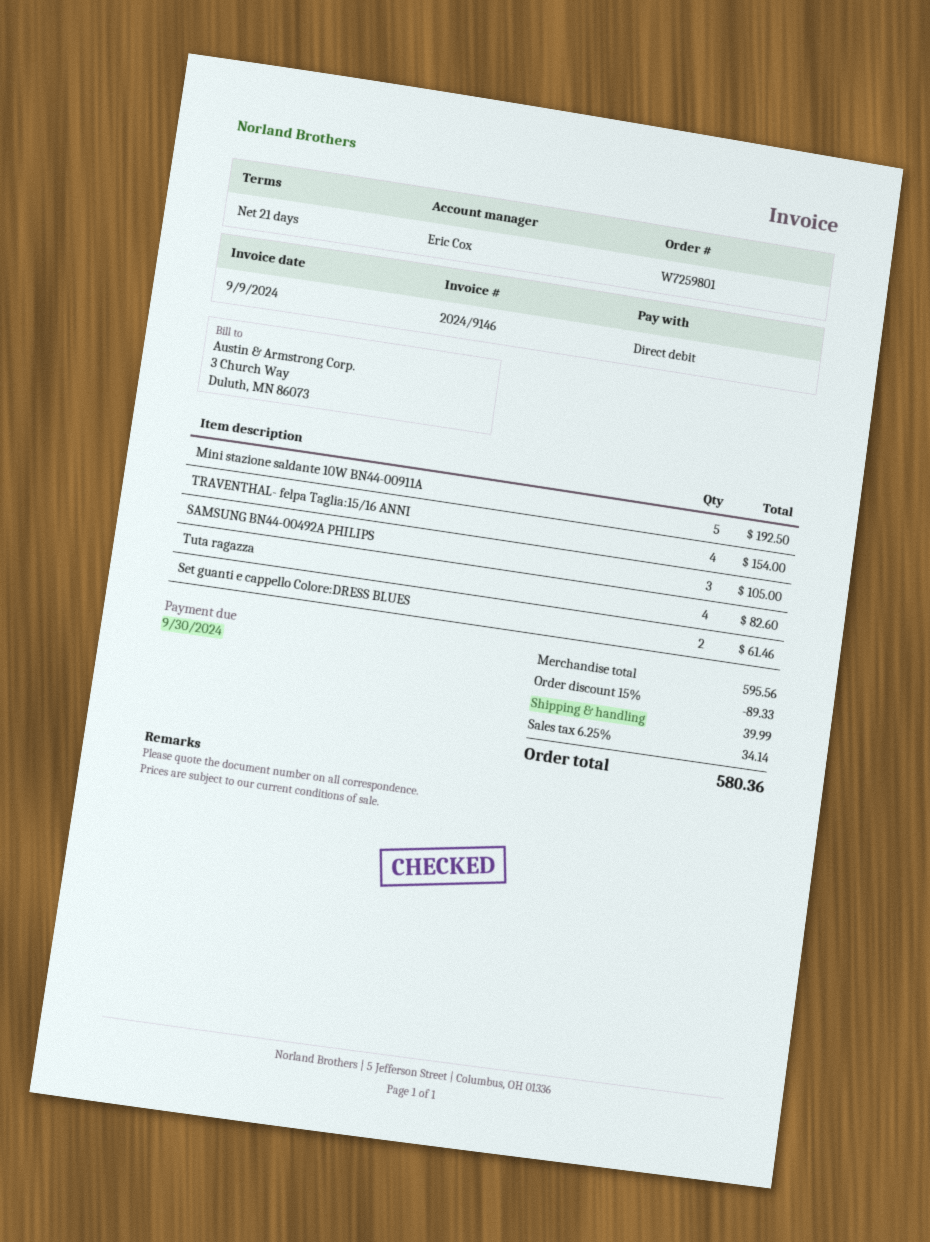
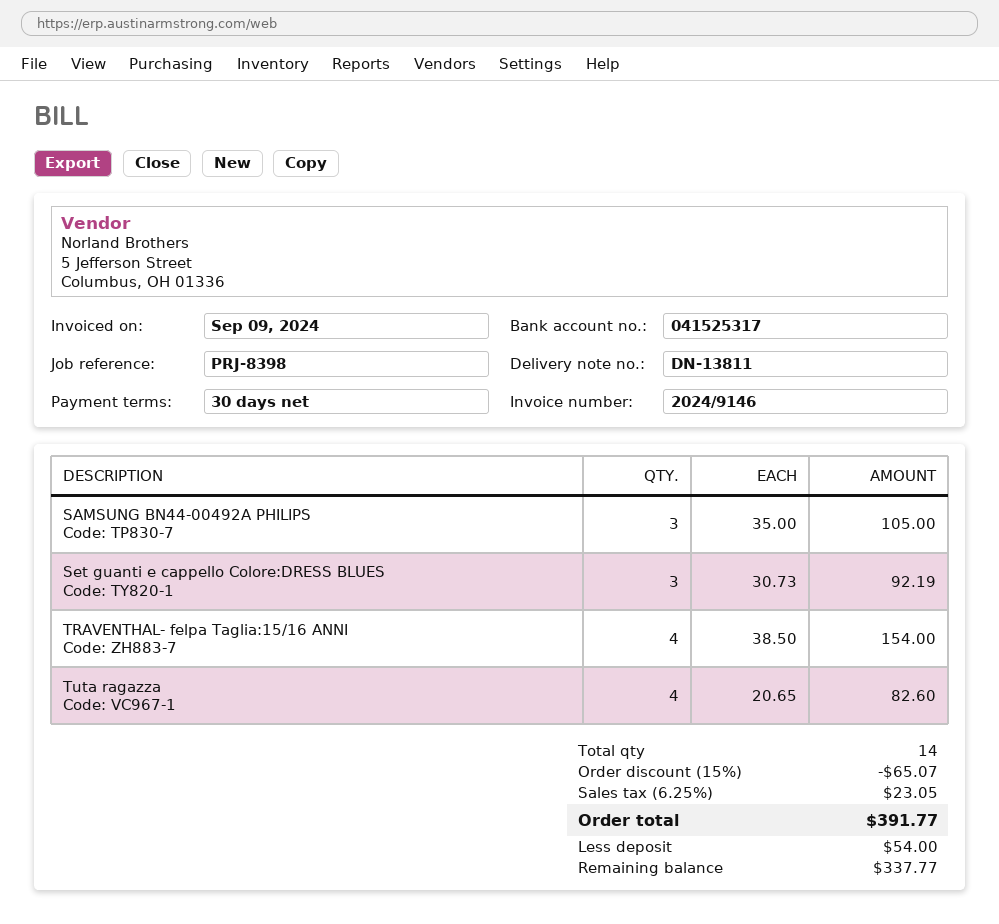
payment terms: 21 days -> 30 days
Mini stazione saldante 10W BN44-00911A: 5 for 192.50 -> none
Set guanti e cappello Colore:DRESS BLUES: 2 for 61.46 -> 3 for 92.19
discount: 15% = 89.33 -> 15% = 65.07
shipping: 39.99 -> none
tax: 6.25% = 34.14 -> 6.25% = 23.05
total: 580.36 -> 391.77

